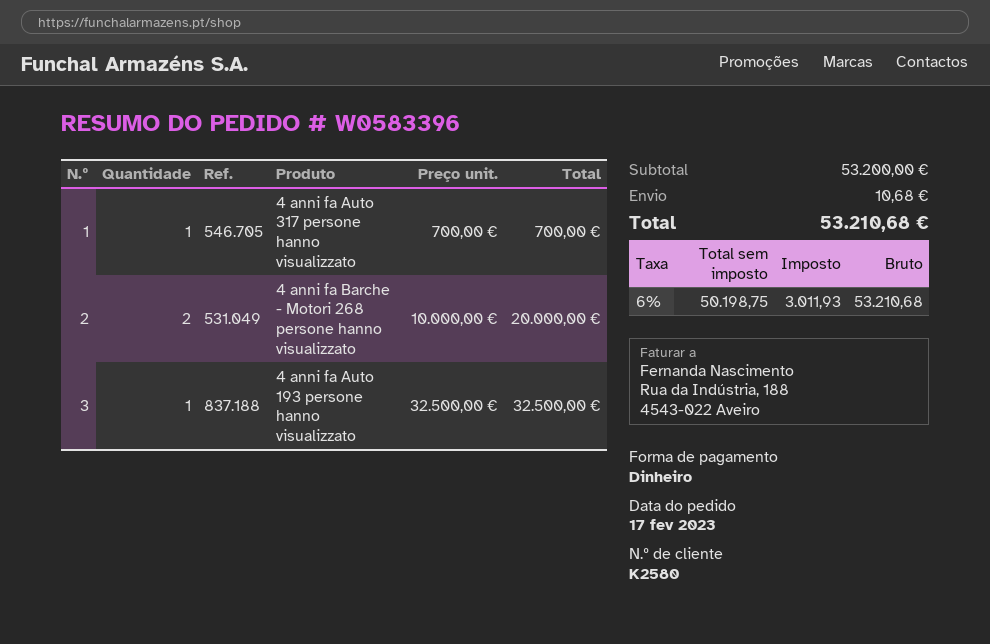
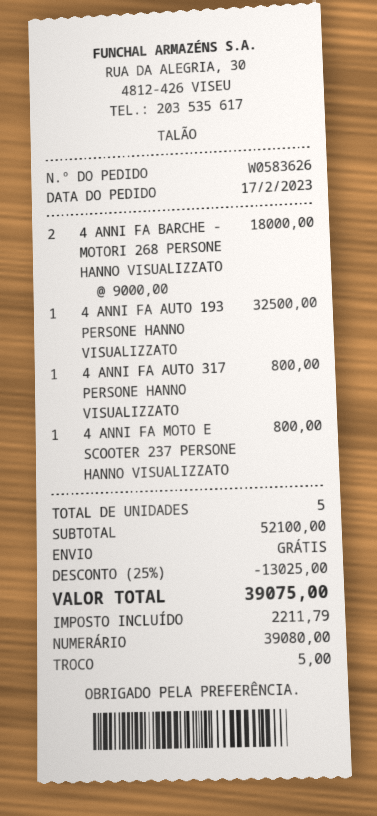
order number: W0583396 -> W0583626
4 anni fa Auto 317 persone hanno visualizzato: 1 x 700.00 = 700.00 -> 1 x 800.00 = 800.00
4 anni fa Barche - Motori 268 persone hanno visualizzato: 2 x 10000.00 = 20000.00 -> 2 x 9000.00 = 18000.00
4 ANNI FA MOTO E SCOOTER 237 PERSONE HANNO VISUALIZZATO: none -> 1 x 800.00 = 800.00
subtotal: 53200.00 -> 52100.00
discount: none -> 25% = 13025.00
shipping: 10.68 -> 0.00
tax: 3011.93 -> 2211.79
total: 53210.68 -> 39075.00

